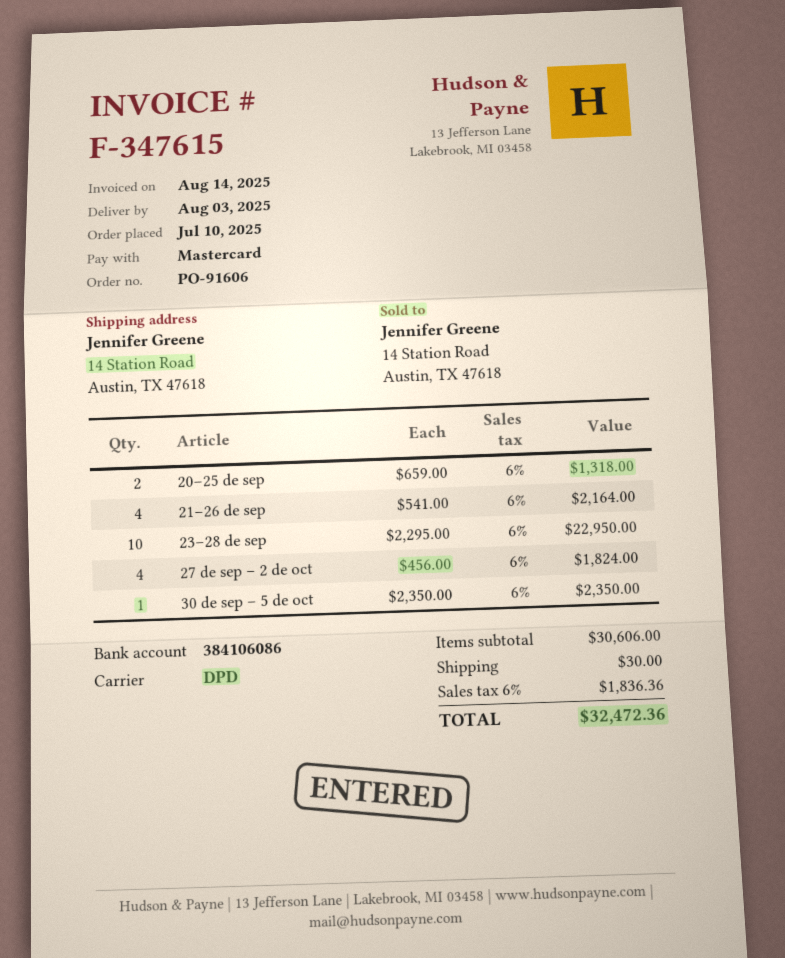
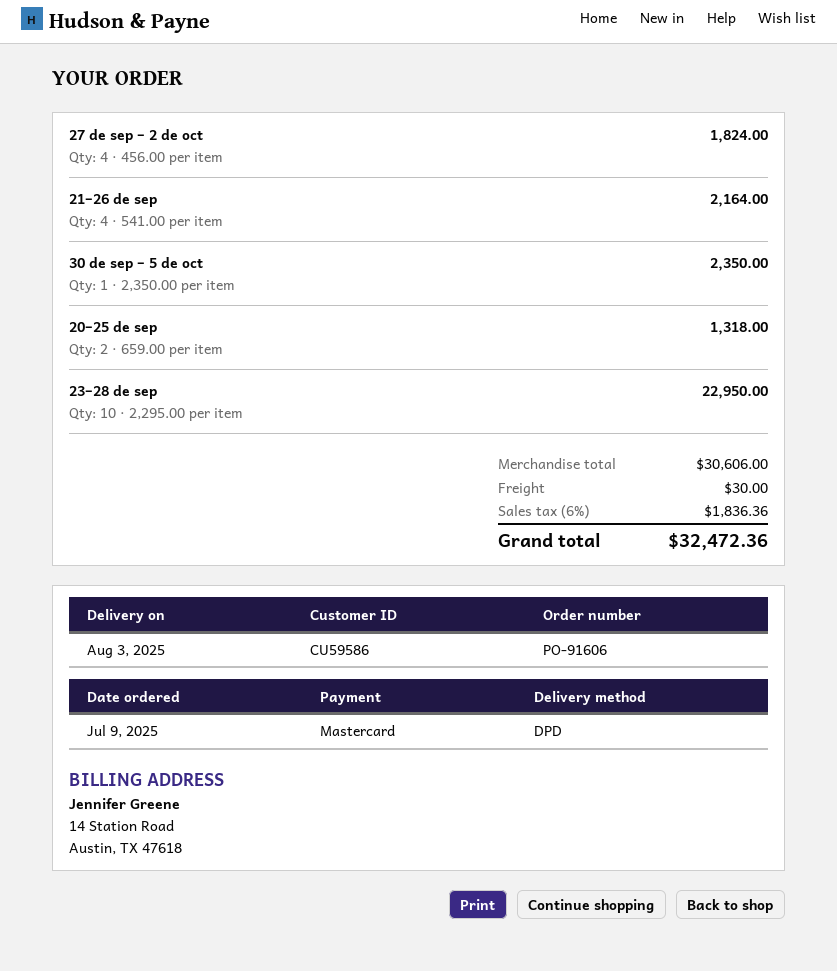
order date: 2025-07-10 -> 2025-07-09

